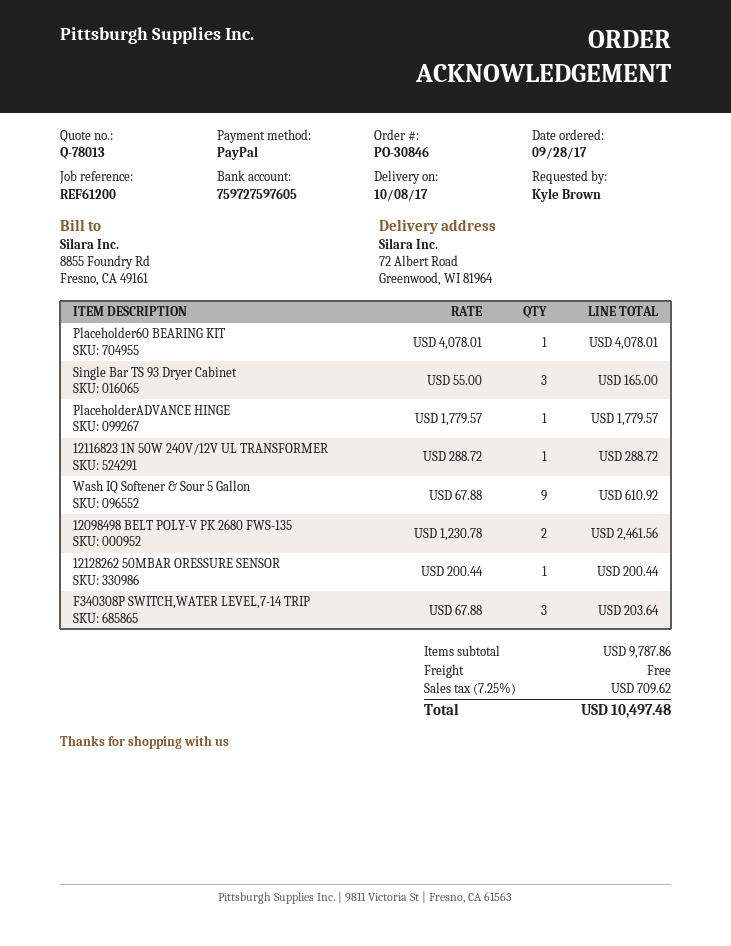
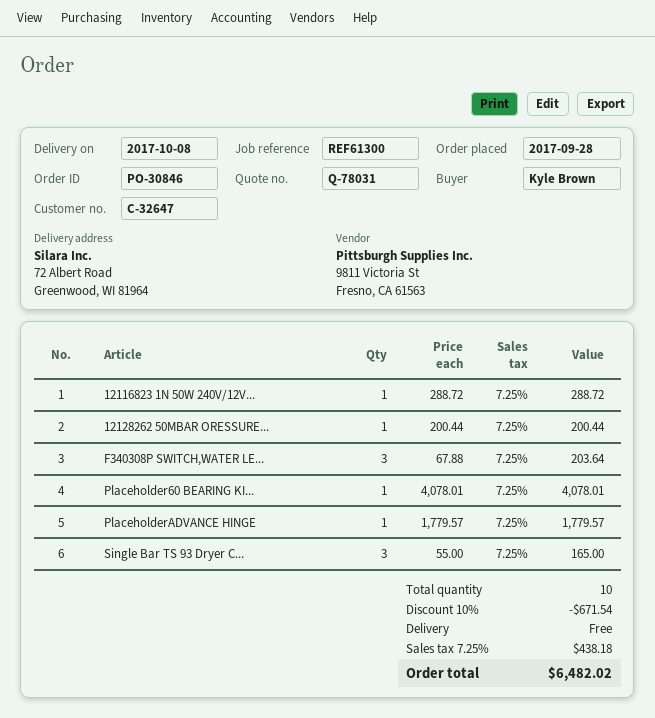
quote number: Q-78013 -> Q-78031
reference: REF61200 -> REF61300
Wash IQ Softener & Sour 5 Gallon: 9 x 67.88 = 610.92 -> none
12098498 BELT POLY-V PK 2680 FWS-135: 2 x 1230.78 = 2461.56 -> none
discount: none -> 10% = 671.54
tax: 7.25% = 709.62 -> 7.25% = 438.18
total: 10497.48 -> 6482.02

